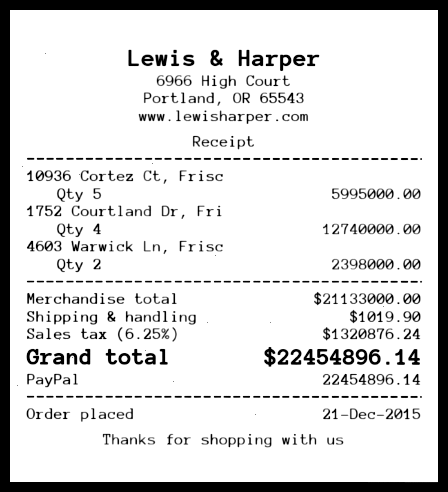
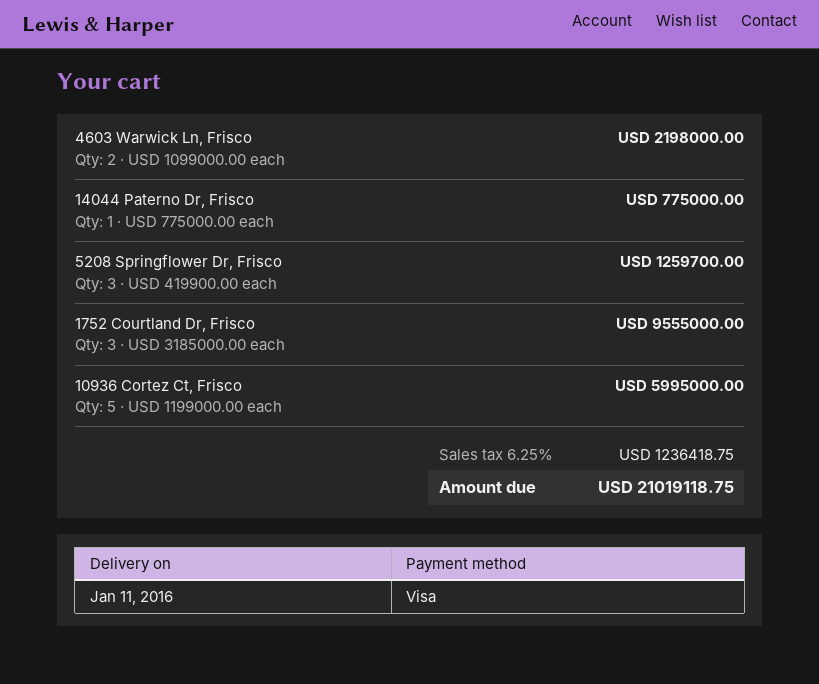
payment method: PayPal -> Visa
1752 Courtland Dr, Fri: 4 for 12740000.00 -> 3 for 9555000.00
4603 Warwick Ln, Frisc: 2 for 2398000.00 -> 2 for 2198000.00
14044 Paterno Dr, Frisco: none -> 1 for 775000.00
5208 Springflower Dr, Frisco: none -> 3 for 1259700.00
shipping: 1019.90 -> none
tax: 6.25% = 1320876.24 -> 6.25% = 1236418.75
total: 22454896.14 -> 21019118.75

